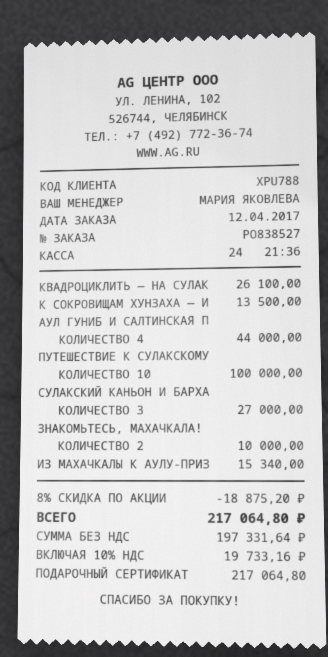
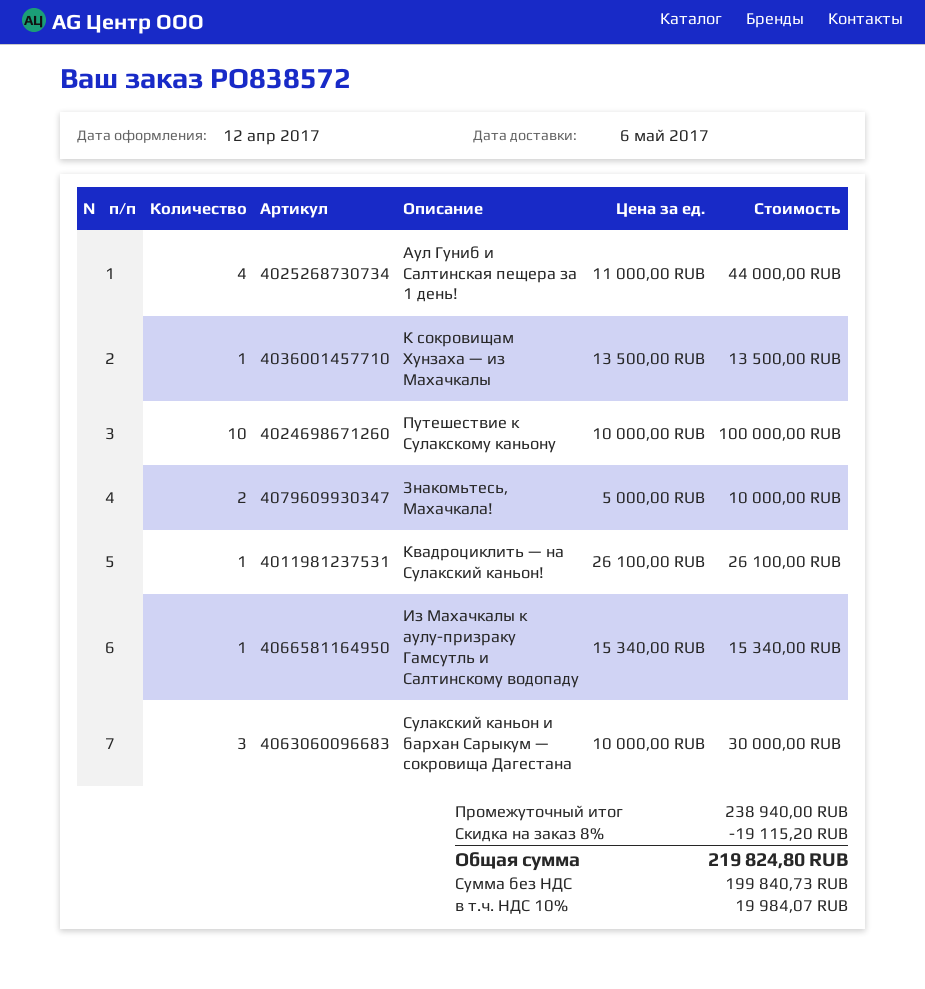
order number: PO838527 -> PO838572
СУЛАКСКИЙ КАНЬОН И БАРХА: 3 for 27000.00 -> 3 for 30000.00
discount: 8% = 18875.20 -> 8% = 19115.20
net: 197331.64 -> 199840.73
tax: 10% = 19733.16 -> 10% = 19984.07
total: 217064.80 -> 219824.80

